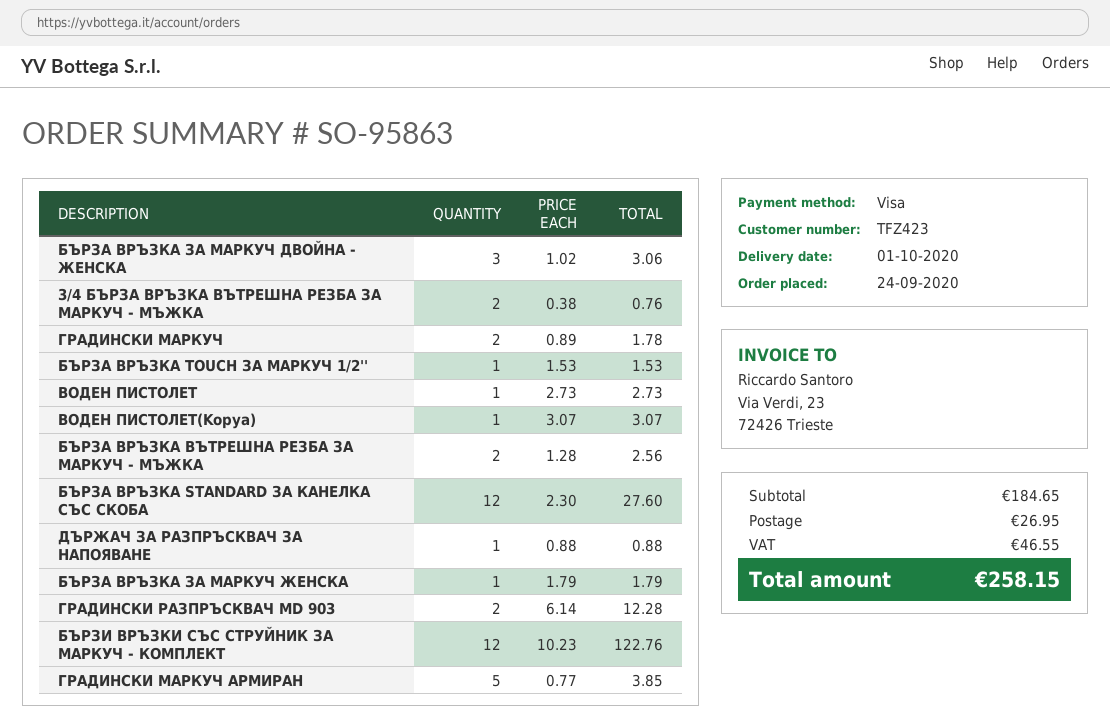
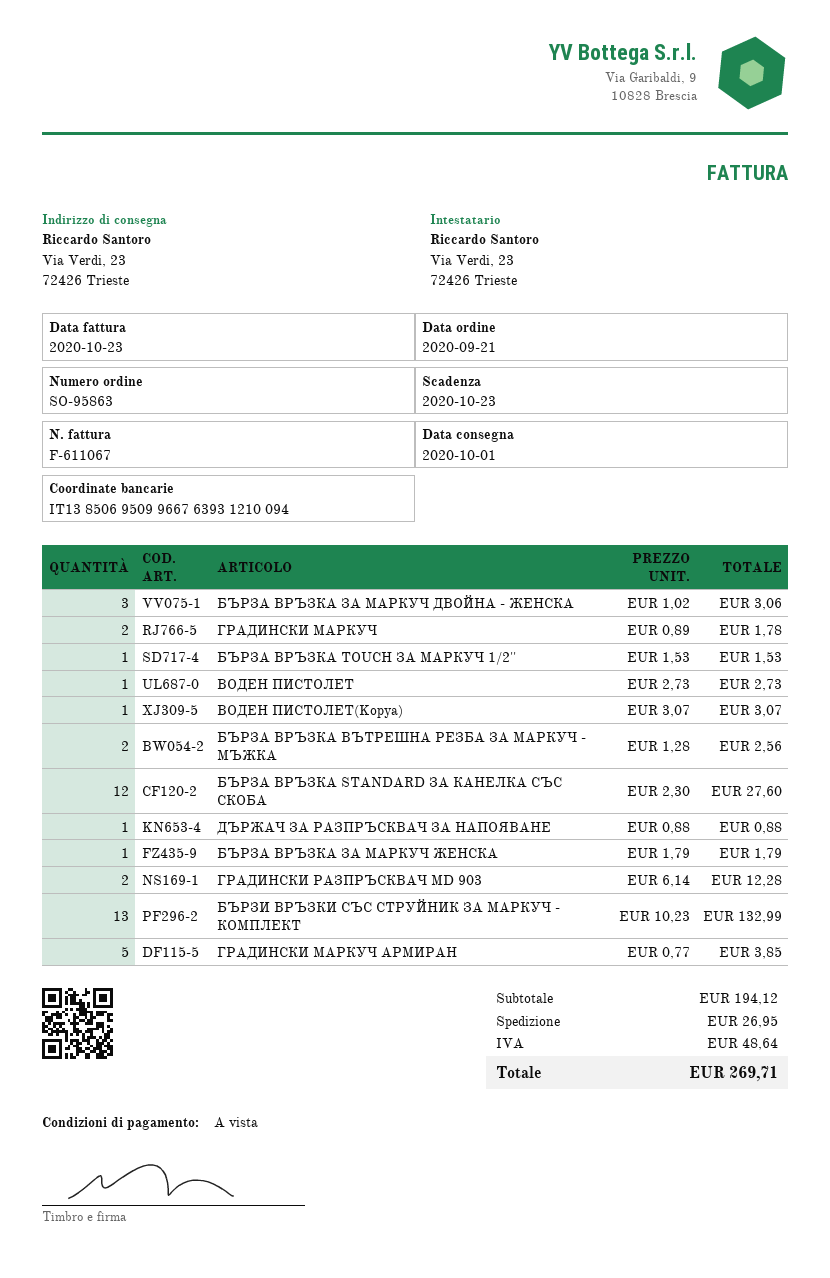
order date: 2020-09-24 -> 2020-09-21
3/4 БЪРЗА ВРЪЗКА ВЪТРЕШНА РЕЗБА ЗА МАРКУЧ - МЪЖКА: 2 x 0.38 = 0.76 -> none
БЪРЗИ ВРЪЗКИ СЪС СТРУЙНИК ЗА МАРКУЧ - КОМПЛЕКТ: 12 x 10.23 = 122.76 -> 13 x 10.23 = 132.99
subtotal: 184.65 -> 194.12
tax: 46.55 -> 48.64
total: 258.15 -> 269.71

